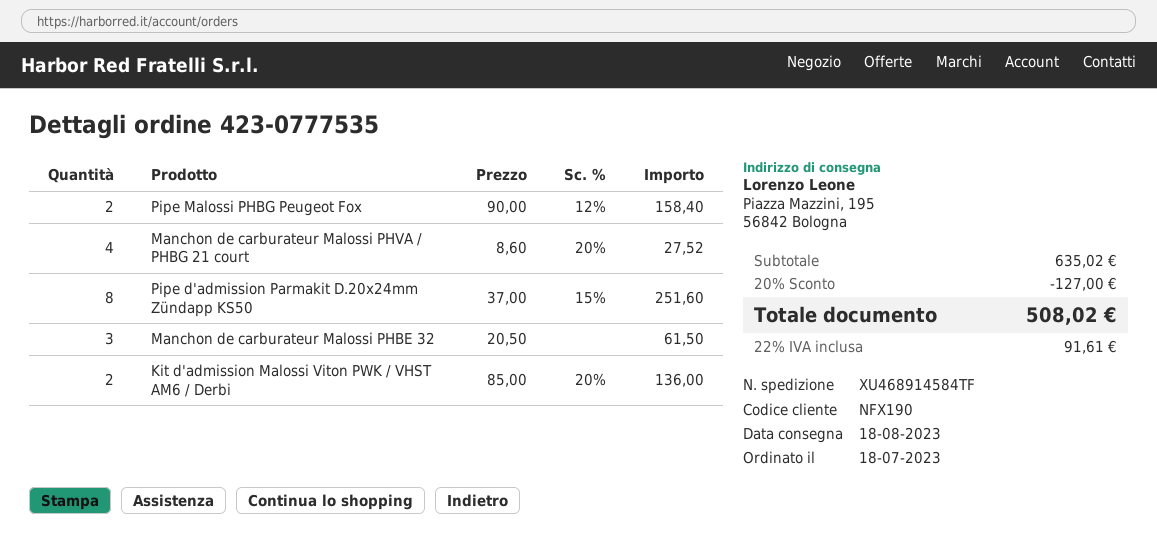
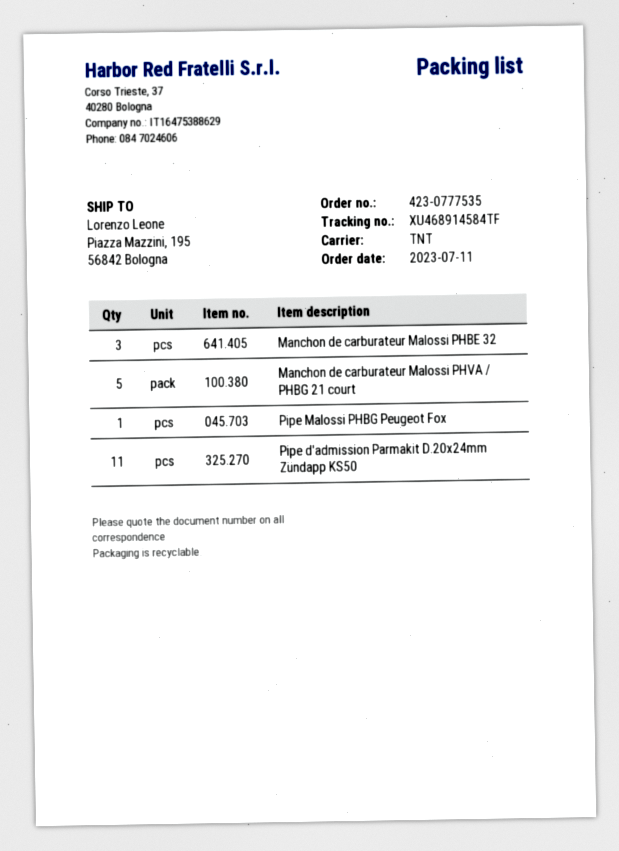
order date: 2023-07-18 -> 2023-07-11
Pipe Malossi PHBG Peugeot Fox: 2 -> 1
Manchon de carburateur Malossi PHVA / PHBG 21 court: 4 -> 5
Pipe d'admission Parmakit D.20x24mm Zündapp KS50: 8 -> 11
Kit d'admission Malossi Viton PWK / VHST AM6 / Derbi: 2 -> none

